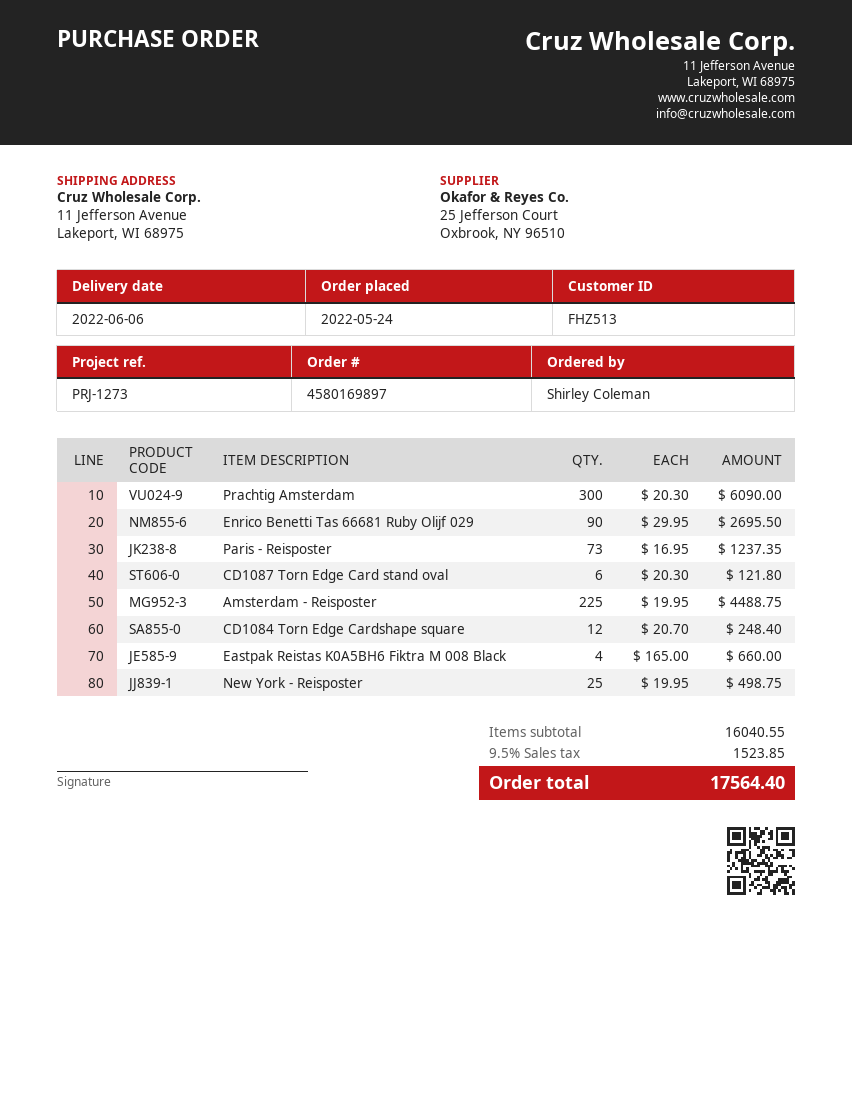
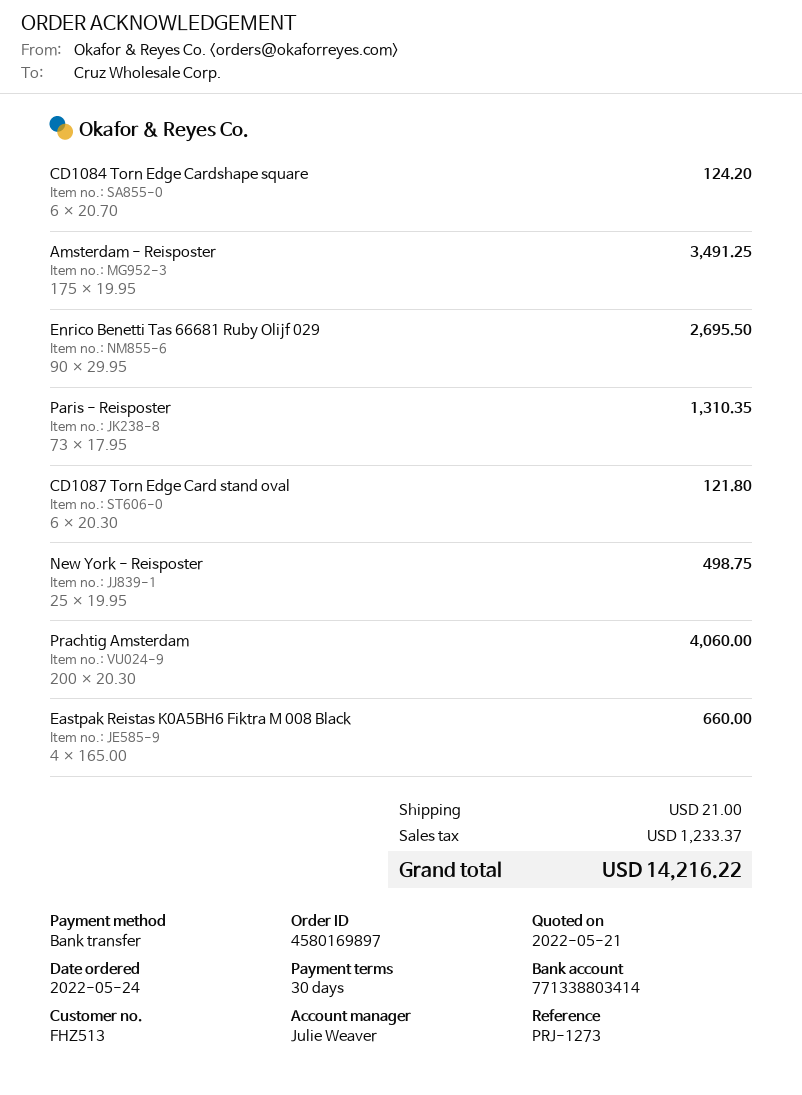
Prachtig Amsterdam: 300 x 20.30 = 6090.00 -> 200 x 20.30 = 4060.00
Paris - Reisposter: 73 x 16.95 = 1237.35 -> 73 x 17.95 = 1310.35
Amsterdam - Reisposter: 225 x 19.95 = 4488.75 -> 175 x 19.95 = 3491.25
CD1084 Torn Edge Cardshape square: 12 x 20.70 = 248.40 -> 6 x 20.70 = 124.20
shipping: none -> 21.00
tax: 1523.85 -> 1233.37
total: 17564.40 -> 14216.22

